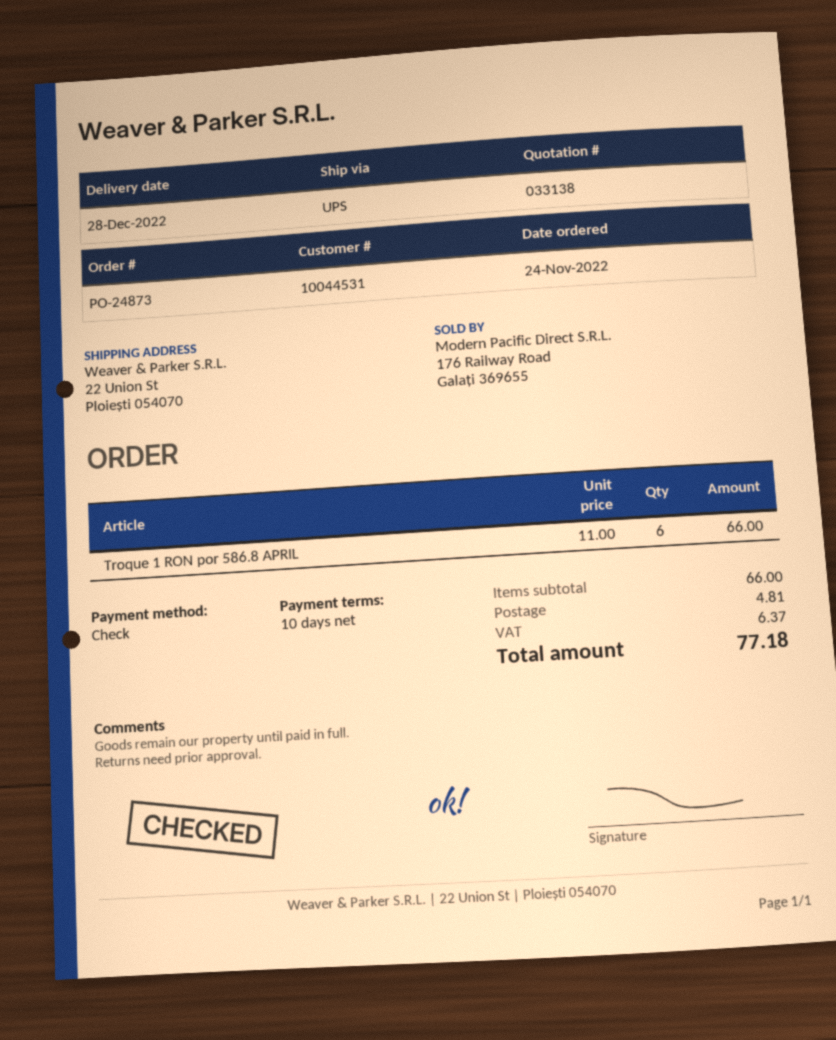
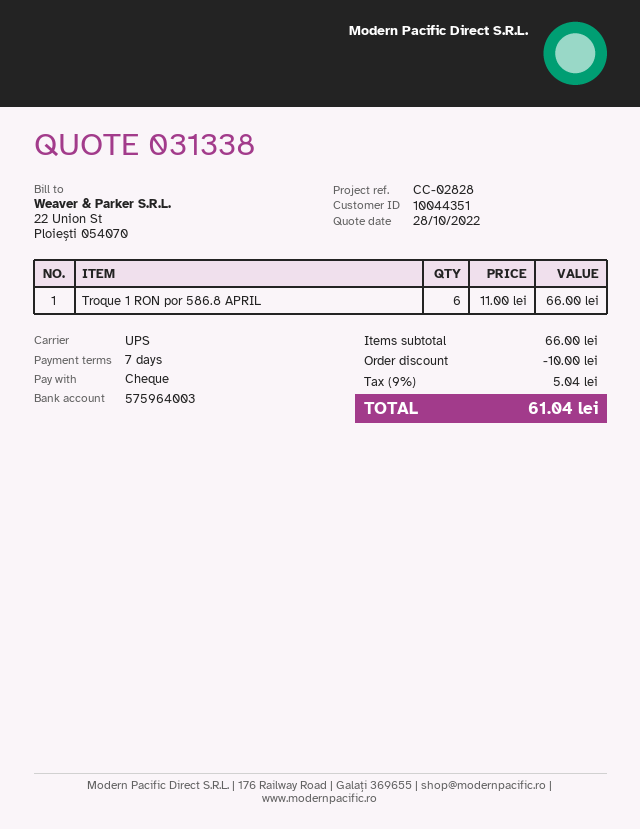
quote number: 033138 -> 031338
payment terms: 10 days -> 7 days
customer number: 10044531 -> 10044351
discount: none -> 10.00
shipping: 4.81 -> none
tax: 6.37 -> 5.04
total: 77.18 -> 61.04

